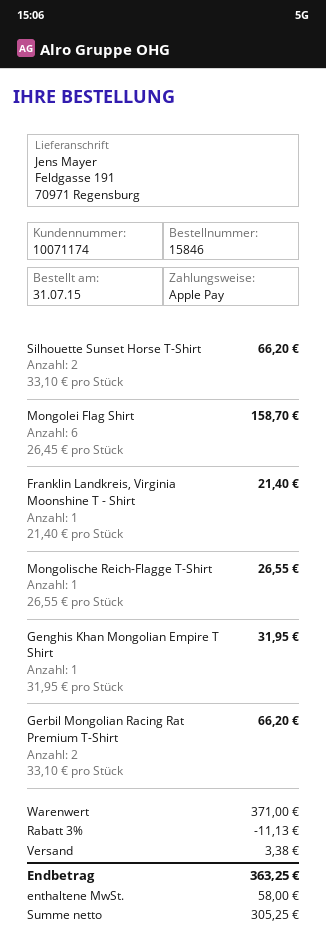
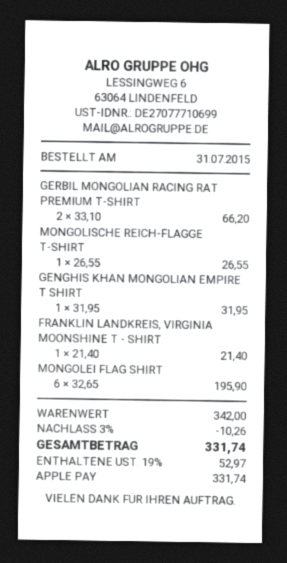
Silhouette Sunset Horse T-Shirt: 2 x 33.10 = 66.20 -> none
Mongolei Flag Shirt: 6 x 26.45 = 158.70 -> 6 x 32.65 = 195.90
subtotal: 371.00 -> 342.00
discount: 3% = 11.13 -> 3% = 10.26
shipping: 3.38 -> none
tax: 58.00 -> 52.97
total: 363.25 -> 331.74

